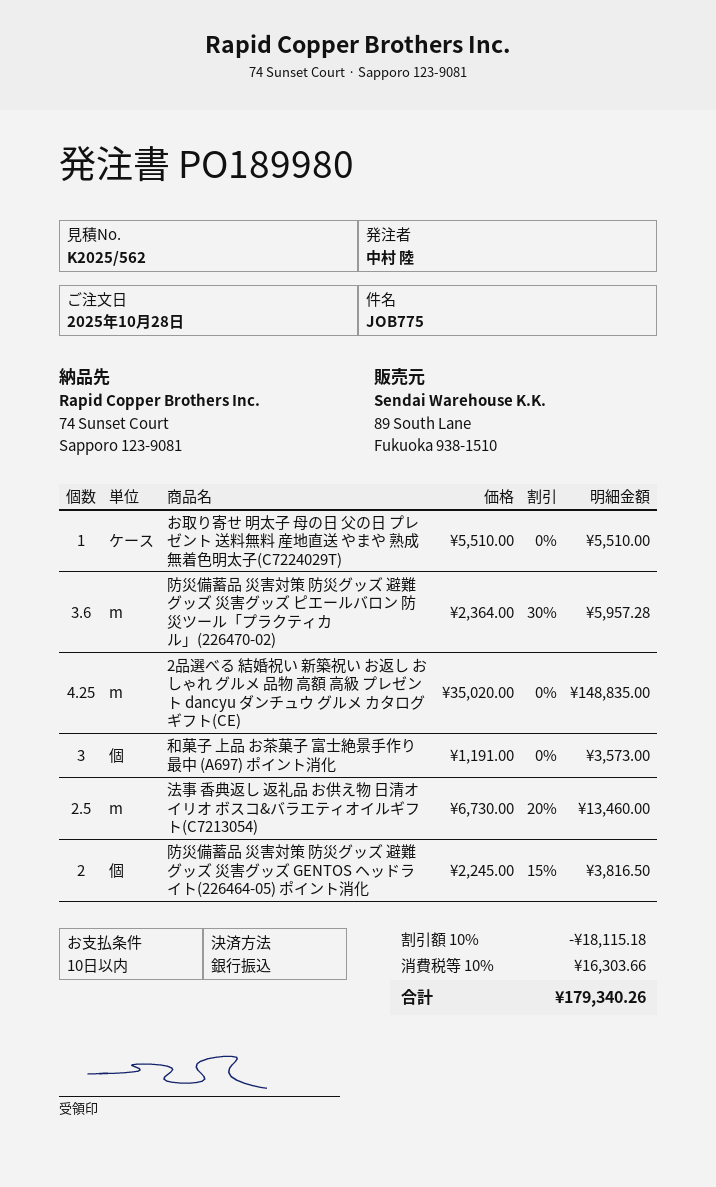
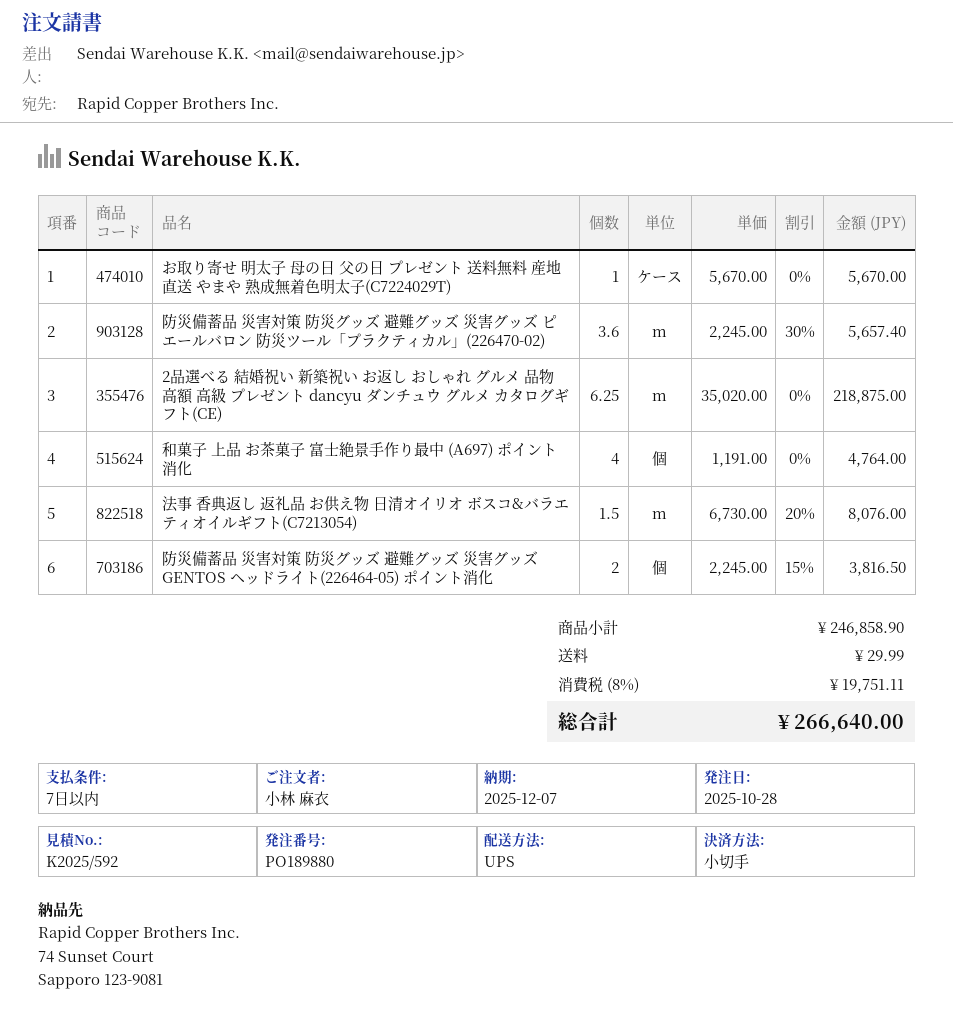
quote number: K2025/562 -> K2025/592
order number: PO189980 -> PO189880
payment terms: 10 days -> 7 days
ordered by: 中村 陸 -> 小林 麻衣
payment method: bank transfer -> cheque
お取り寄せ 明太子 母の日 父の日 プレゼント 送料無料 産地直送 やまや 熟成無着色明太子(C7224029T): 1 x 5510.00 = 5510.00 -> 1 x 5670.00 = 5670.00
防災備蓄品 災害対策 防災グッズ 避難グッズ 災害グッズ ピエールバロン 防災ツール「プラクティカル」(226470-02): 3.6 x 2364.00 - 30% = 5957.28 -> 3.6 x 2245.00 - 30% = 5657.40
2品選べる 結婚祝い 新築祝い お返し おしゃれ グルメ 品物 高額 高級 プレゼント dancyu ダンチュウ グルメ カタログギフト(CE): 4.25 x 35020.00 = 148835.00 -> 6.25 x 35020.00 = 218875.00
和菓子 上品 お茶菓子 富士絶景手作り最中 (A697) ポイント消化: 3 x 1191.00 = 3573.00 -> 4 x 1191.00 = 4764.00
法事 香典返し 返礼品 お供え物 日清オイリオ ボスコ&バラエティオイルギフト(C7213054): 2.5 x 6730.00 - 20% = 13460.00 -> 1.5 x 6730.00 - 20% = 8076.00
discount: 10% = 18115.18 -> none
shipping: none -> 29.99
tax: 10% = 16303.66 -> 8% = 19751.11
total: 179340.26 -> 266640.00

